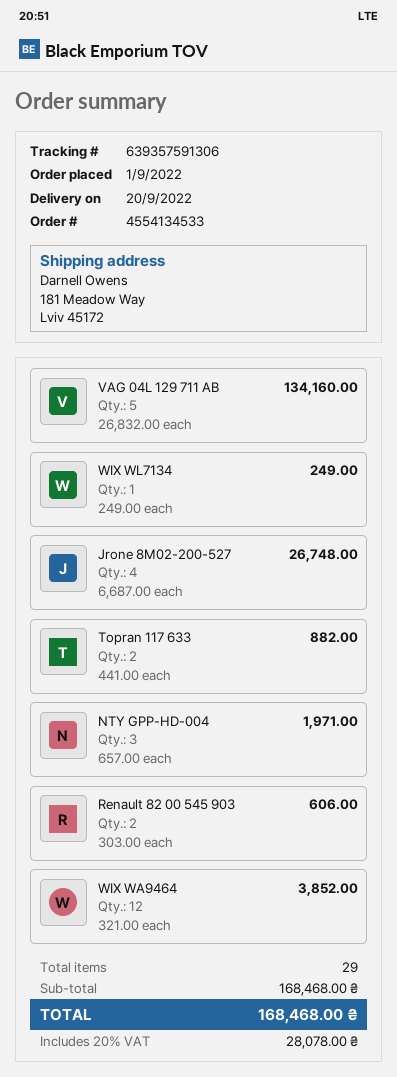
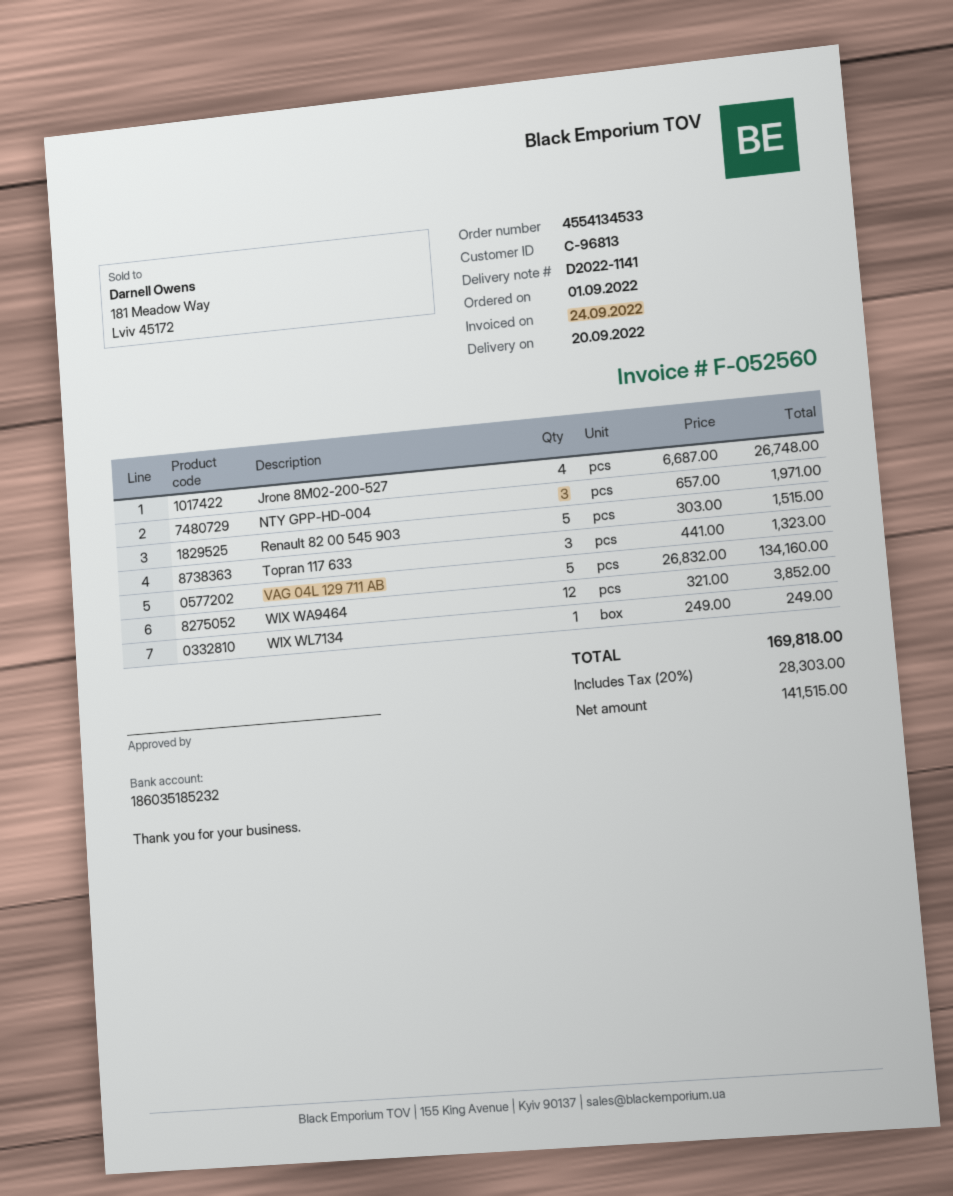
Topran 117 633: 2 x 441.00 = 882.00 -> 3 x 441.00 = 1323.00
Renault 82 00 545 903: 2 x 303.00 = 606.00 -> 5 x 303.00 = 1515.00
tax: 20% = 28078.00 -> 20% = 28303.00
total: 168468.00 -> 169818.00

